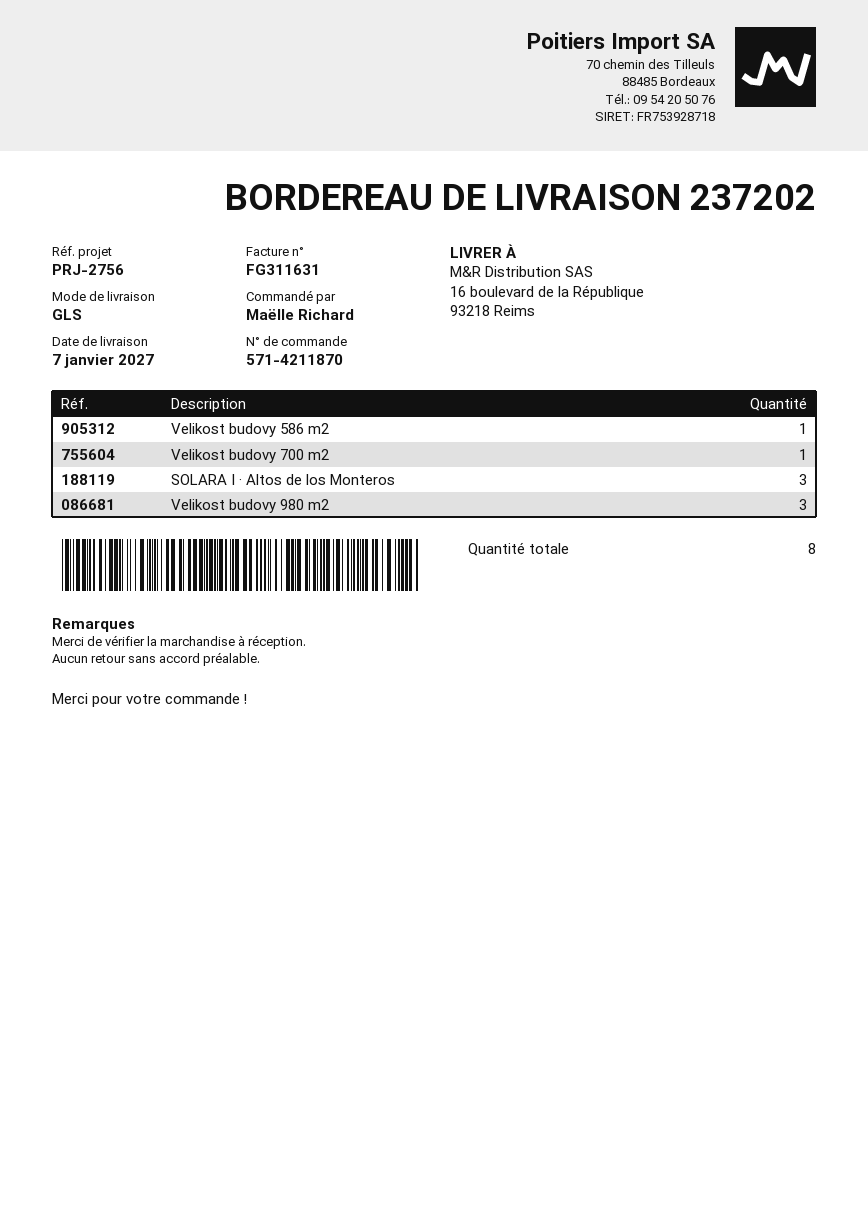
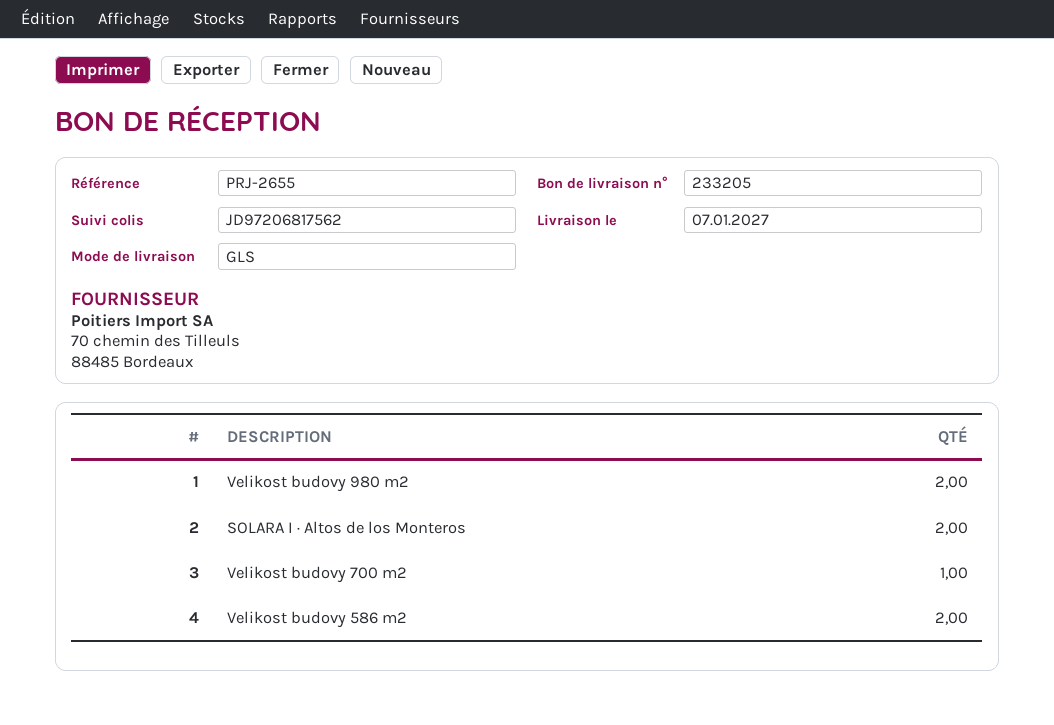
delivery note number: 237202 -> 233205
reference: PRJ-2756 -> PRJ-2655
Velikost budovy 586 m2: 1 -> 2
SOLARA I · Altos de los Monteros: 3 -> 2
Velikost budovy 980 m2: 3 -> 2

